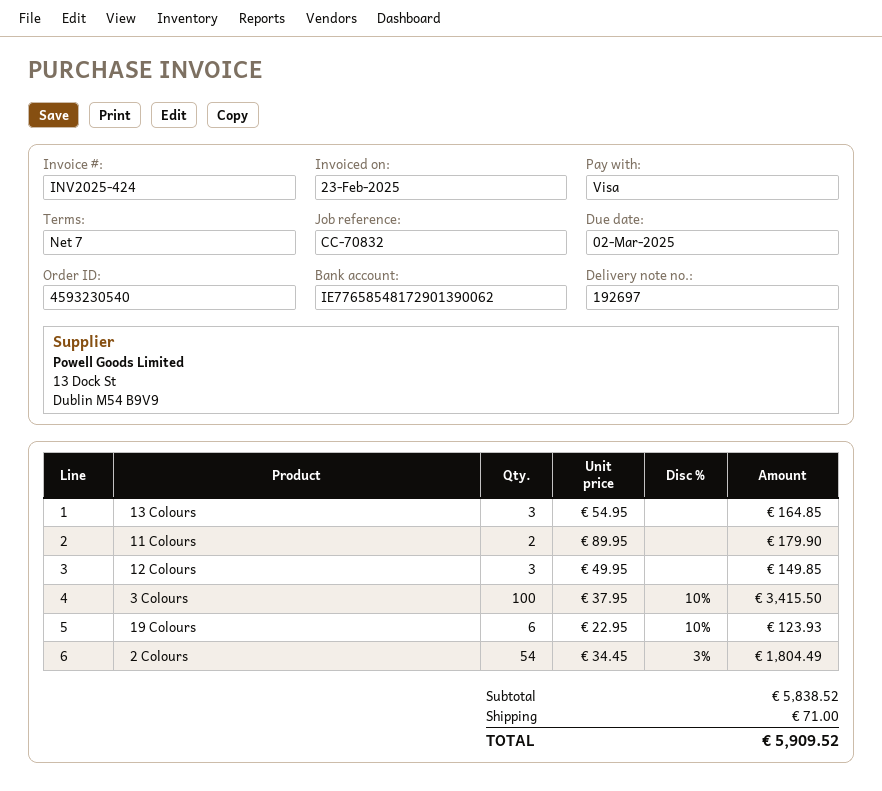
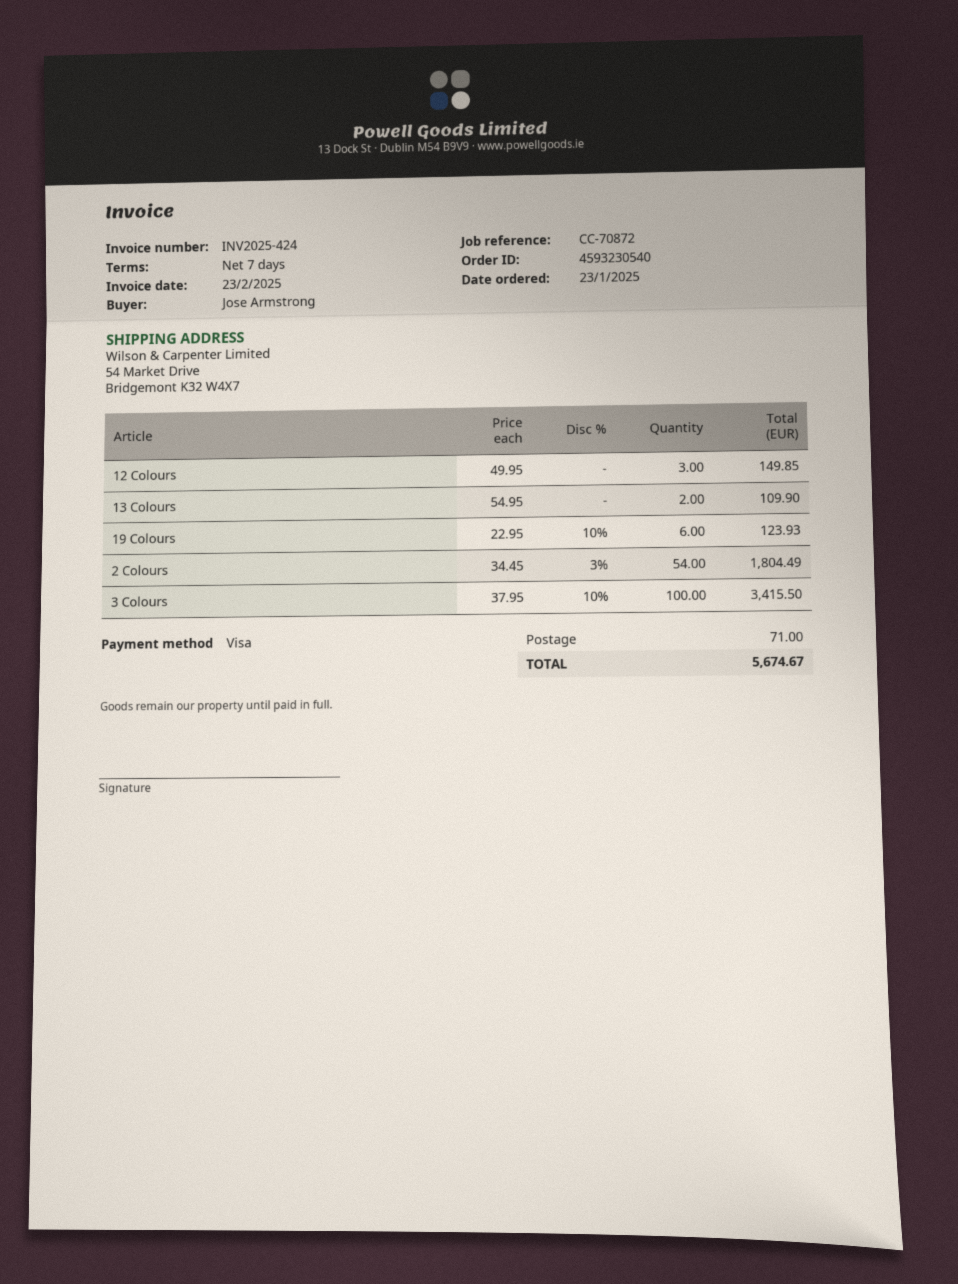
reference: CC-70832 -> CC-70872
13 Colours: 3 x 54.95 = 164.85 -> 2 x 54.95 = 109.90
11 Colours: 2 x 89.95 = 179.90 -> none
total: 5909.52 -> 5674.67

